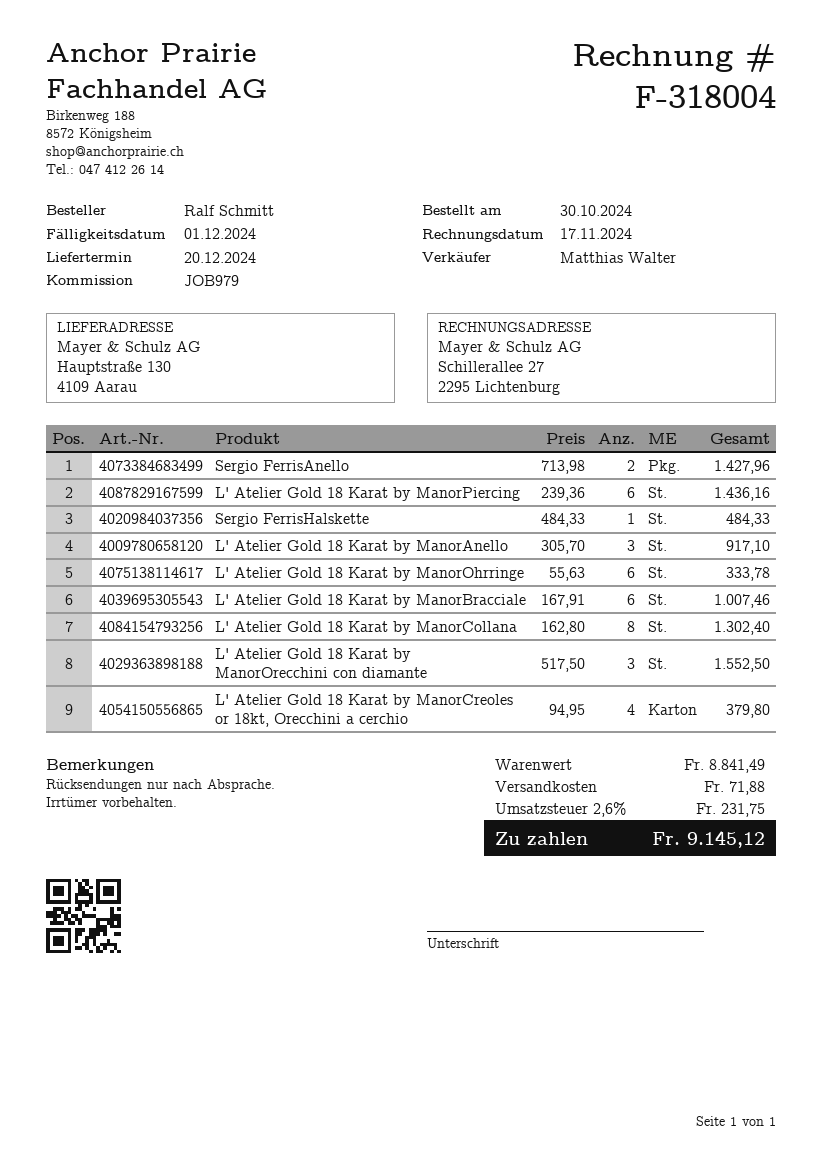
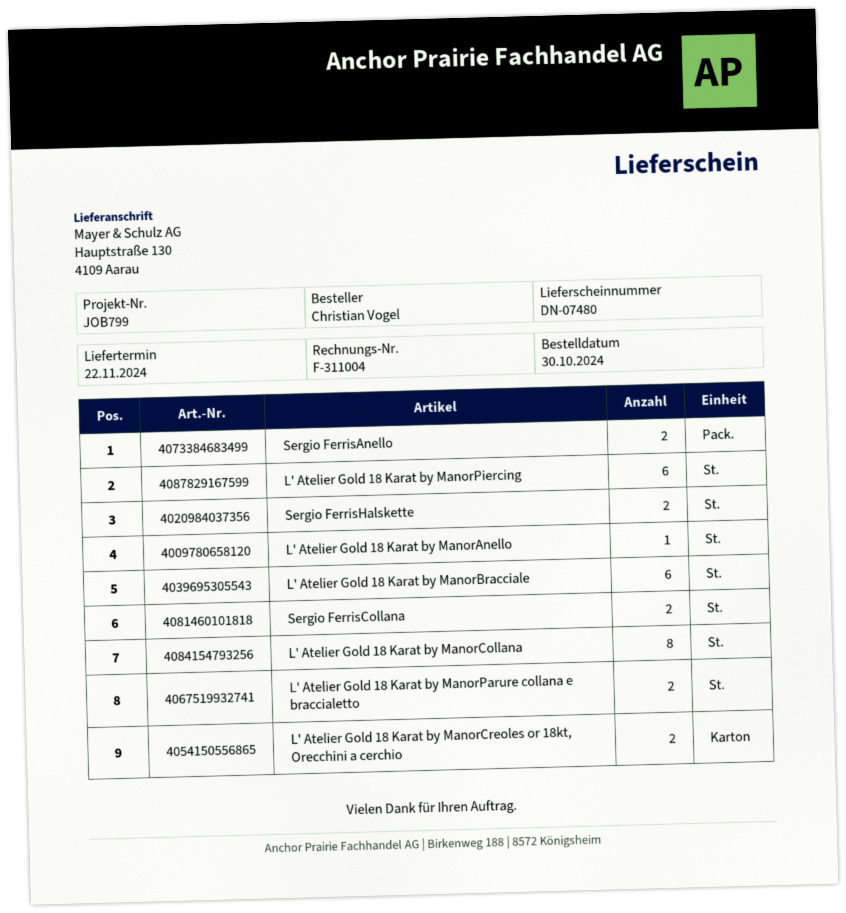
delivery date: 2024-12-20 -> 2024-11-22
invoice number: F-318004 -> F-311004
reference: JOB979 -> JOB799
ordered by: Ralf Schmitt -> Christian Vogel
Sergio FerrisHalskette: 1 -> 2
L' Atelier Gold 18 Karat by ManorAnello: 3 -> 1
L' Atelier Gold 18 Karat by ManorOhrringe: 6 -> none
L' Atelier Gold 18 Karat by ManorOrecchini con diamante: 3 -> none
L' Atelier Gold 18 Karat by ManorCreoles or 18kt, Orecchini a cerchio: 4 -> 2
Sergio FerrisCollana: none -> 2
L' Atelier Gold 18 Karat by ManorParure collana e braccialetto: none -> 2

